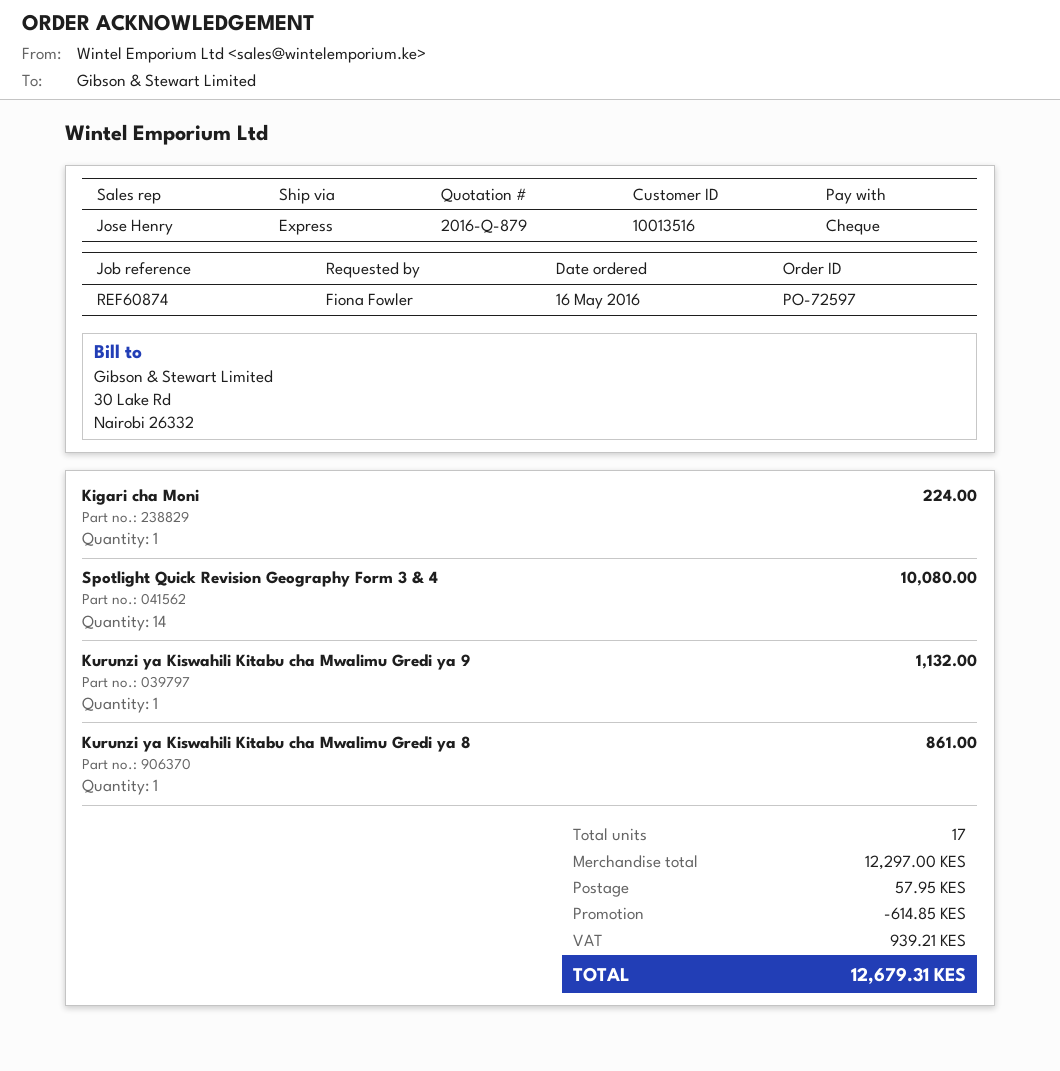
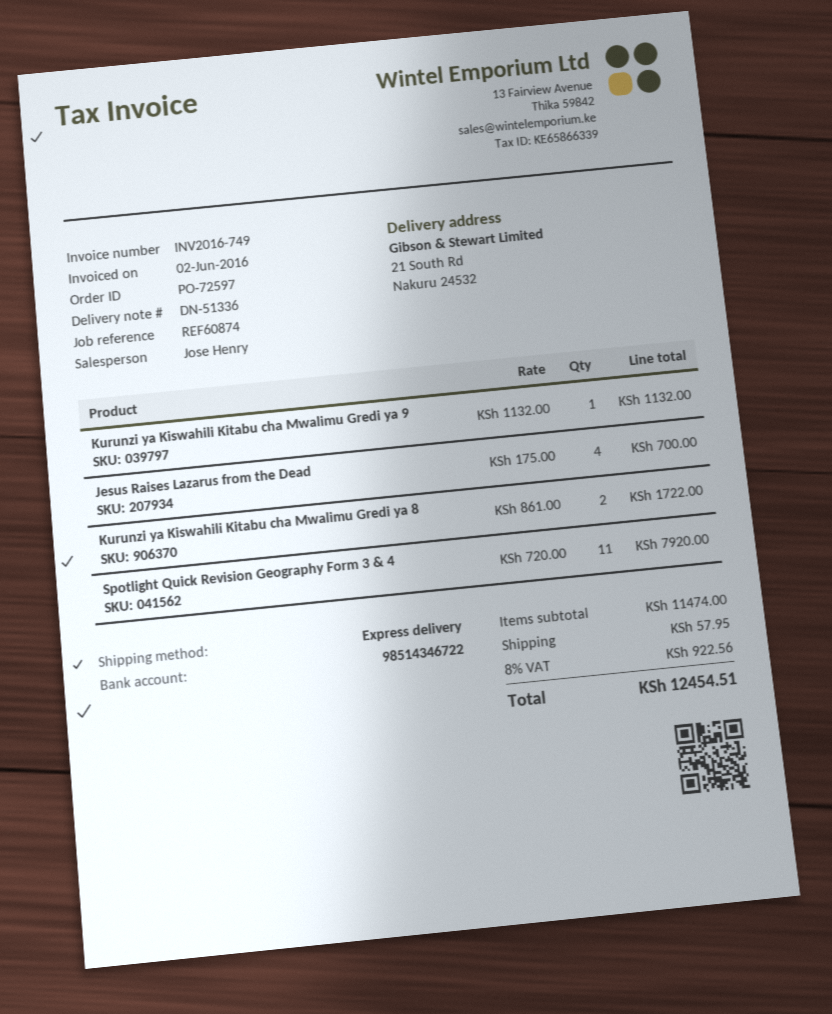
Kigari cha Moni: 1 for 224.00 -> none
Spotlight Quick Revision Geography Form 3 & 4: 14 for 10080.00 -> 11 for 7920.00
Kurunzi ya Kiswahili Kitabu cha Mwalimu Gredi ya 8: 1 for 861.00 -> 2 for 1722.00
Jesus Raises Lazarus from the Dead: none -> 4 for 700.00
subtotal: 12297.00 -> 11474.00
discount: 614.85 -> none
tax: 939.21 -> 922.56
total: 12679.31 -> 12454.51

